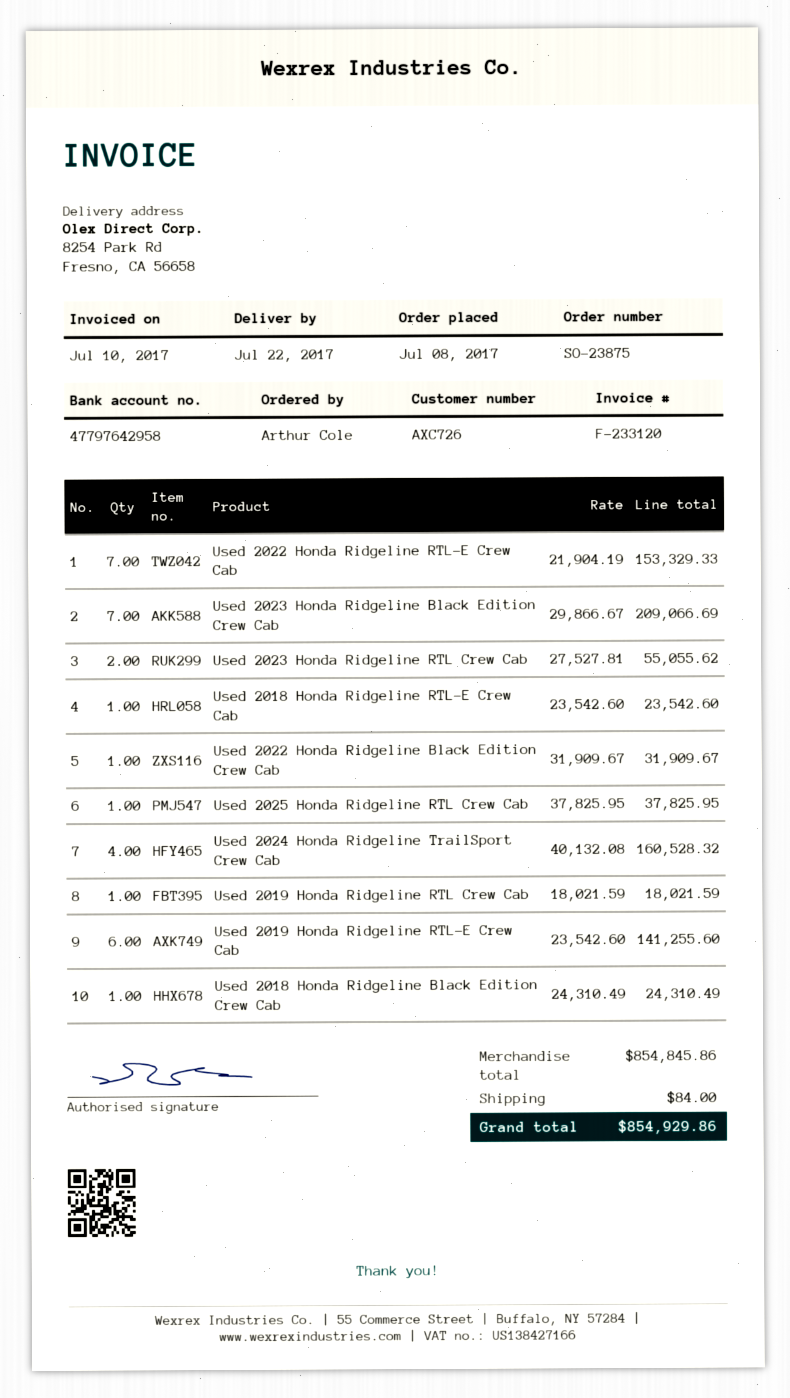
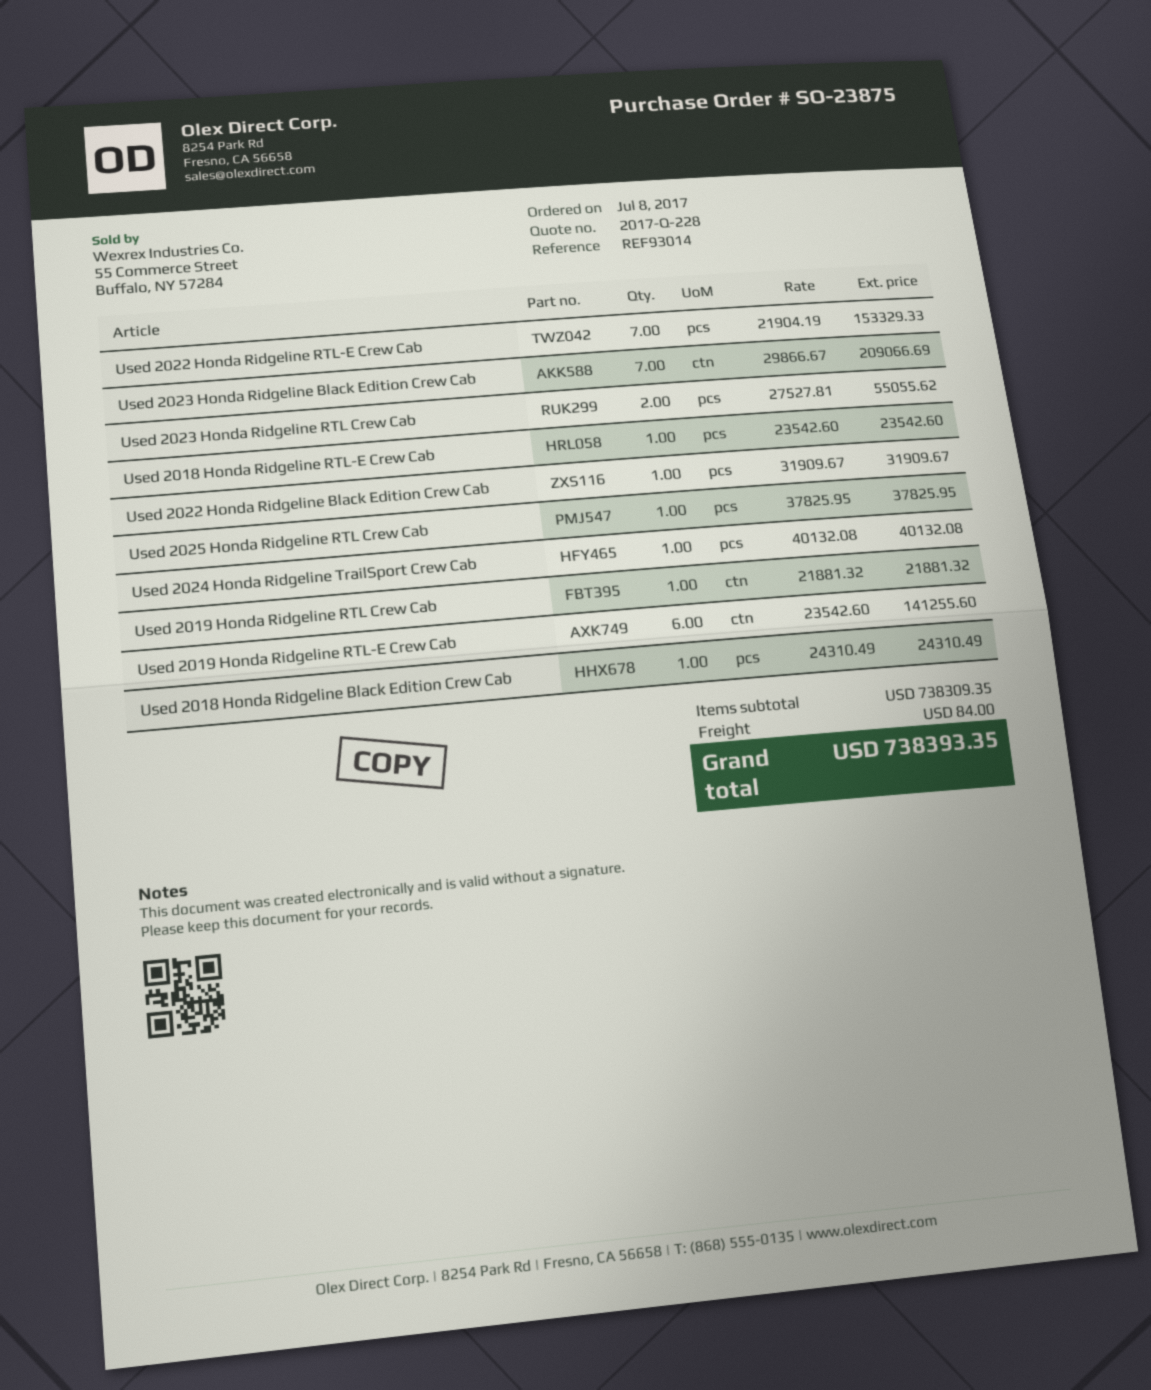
Used 2024 Honda Ridgeline TrailSport Crew Cab: 4 x 40132.08 = 160528.32 -> 1 x 40132.08 = 40132.08
Used 2019 Honda Ridgeline RTL Crew Cab: 1 x 18021.59 = 18021.59 -> 1 x 21881.32 = 21881.32
subtotal: 854845.86 -> 738309.35
total: 854929.86 -> 738393.35

